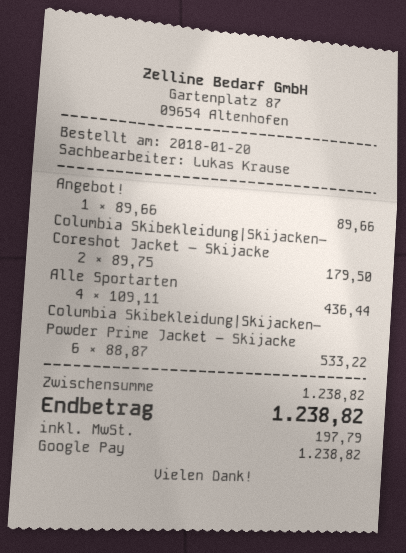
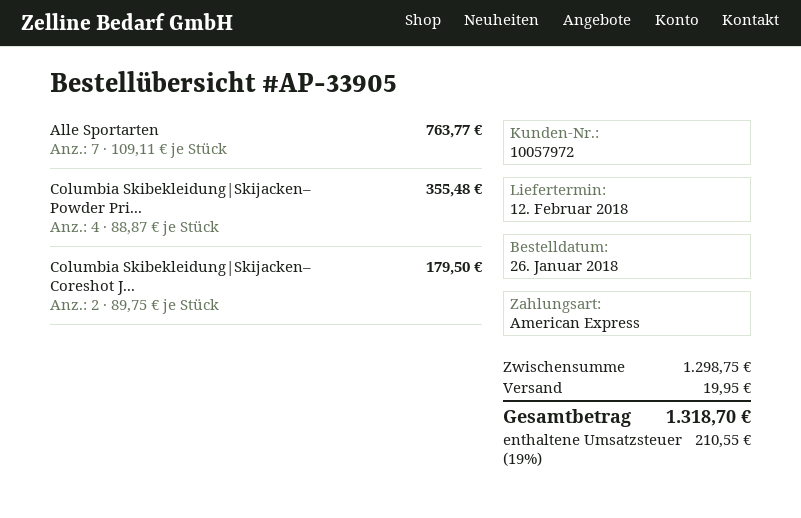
order date: 2018-01-20 -> 2018-01-26
payment method: Google Pay -> American Express
Angebot!: 1 x 89.66 = 89.66 -> none
Alle Sportarten: 4 x 109.11 = 436.44 -> 7 x 109.11 = 763.77
Columbia Skibekleidung|Skijacken– Powder Prime Jacket – Skijacke: 6 x 88.87 = 533.22 -> 4 x 88.87 = 355.48
subtotal: 1238.82 -> 1298.75
shipping: none -> 19.95
tax: 197.79 -> 210.55
total: 1238.82 -> 1318.70

